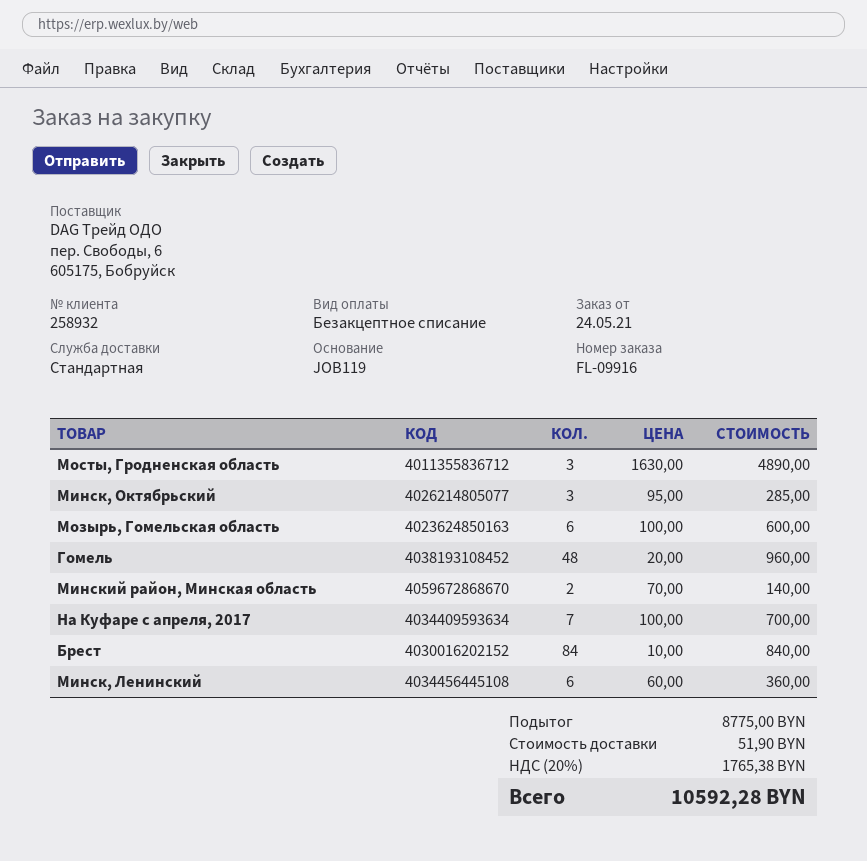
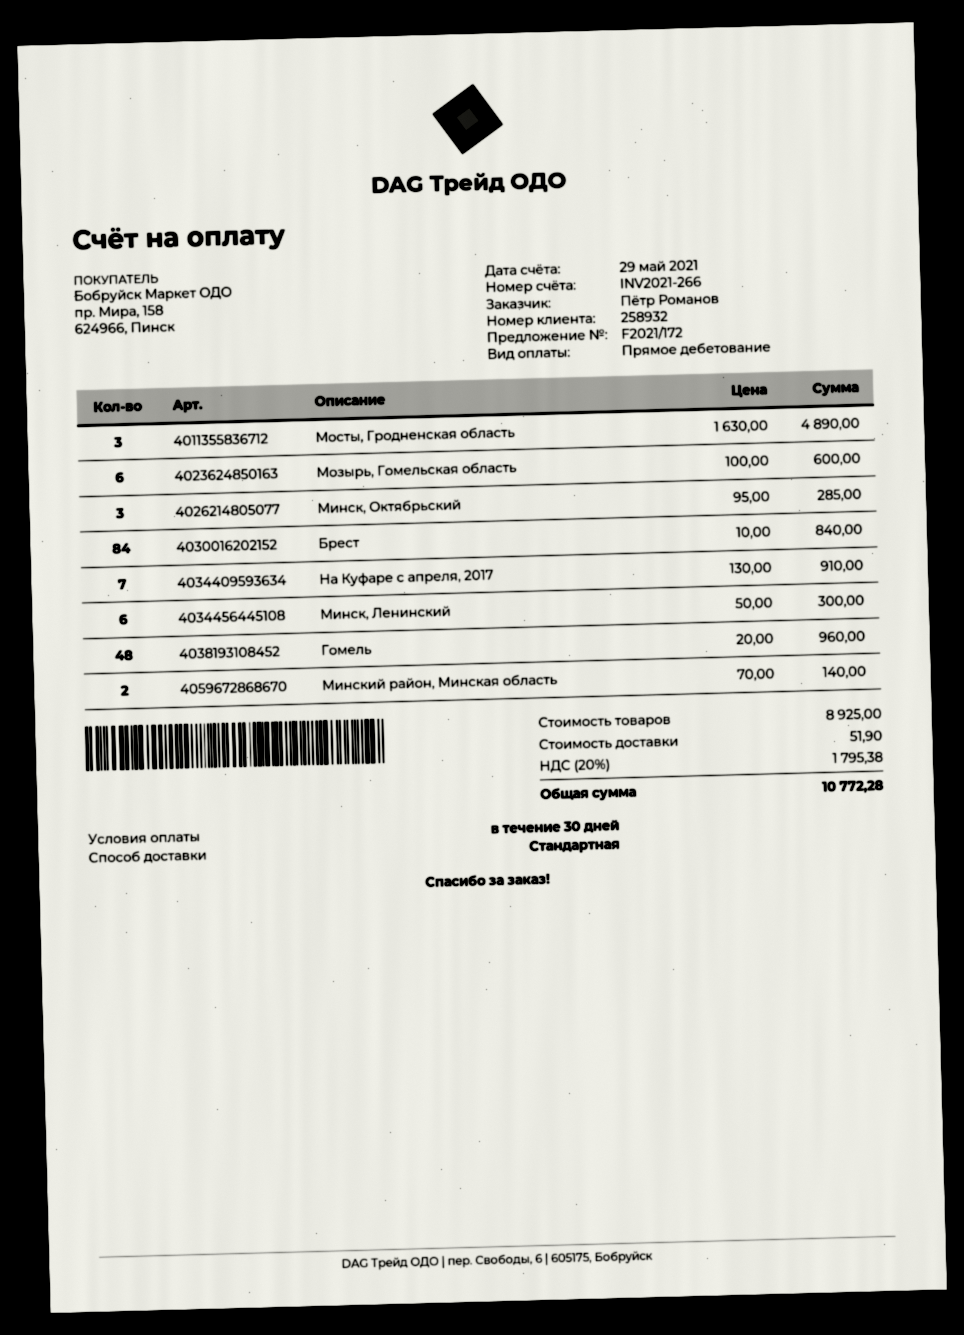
На Куфаре с апреля, 2017: 7 x 100.00 = 700.00 -> 7 x 130.00 = 910.00
Минск, Ленинский: 6 x 60.00 = 360.00 -> 6 x 50.00 = 300.00
subtotal: 8775.00 -> 8925.00
tax: 20% = 1765.38 -> 20% = 1795.38
total: 10592.28 -> 10772.28

